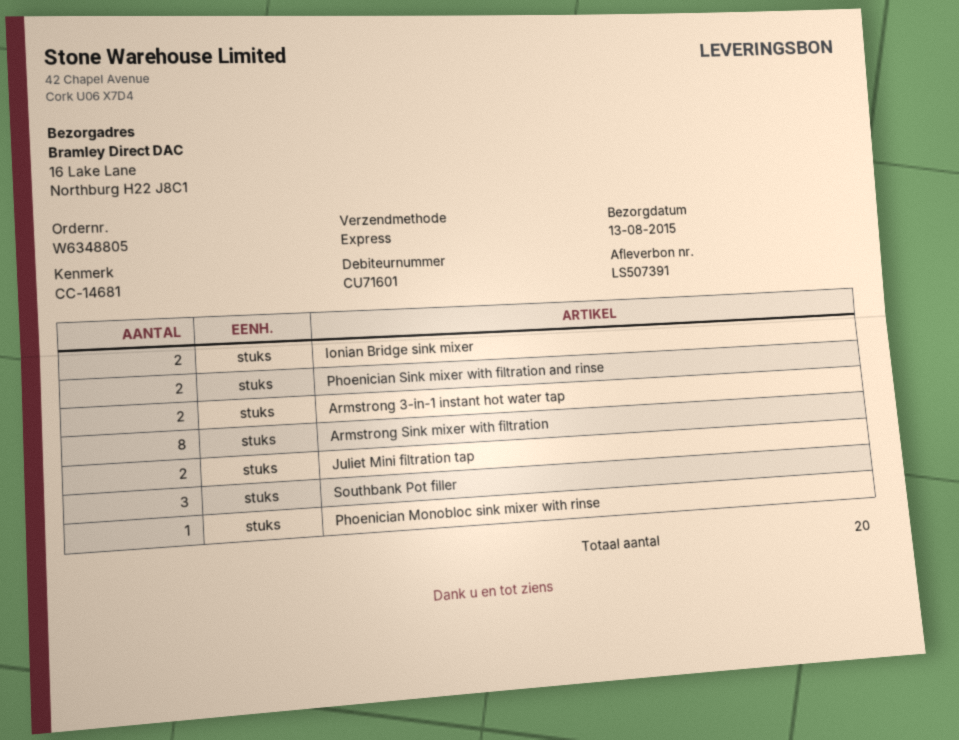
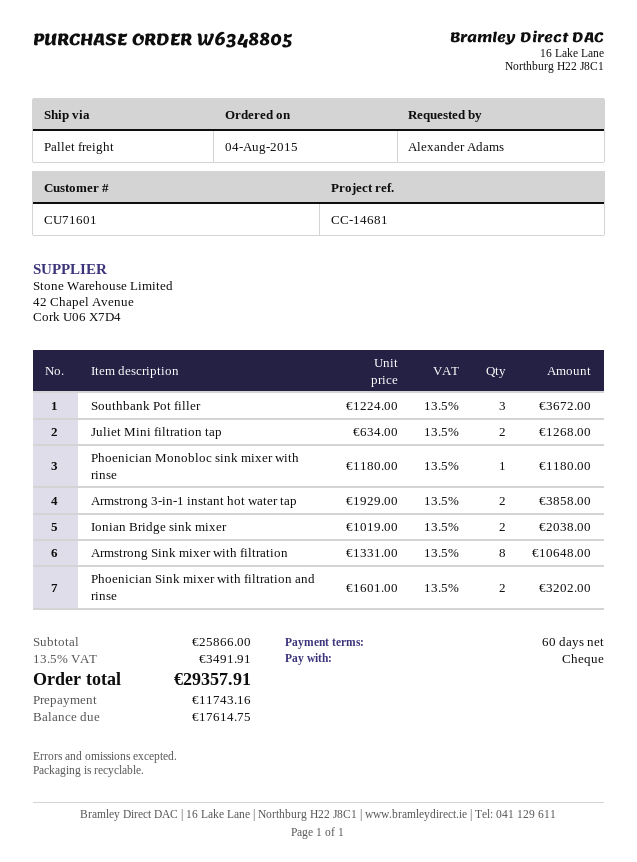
shipping method: express -> pallet freight

